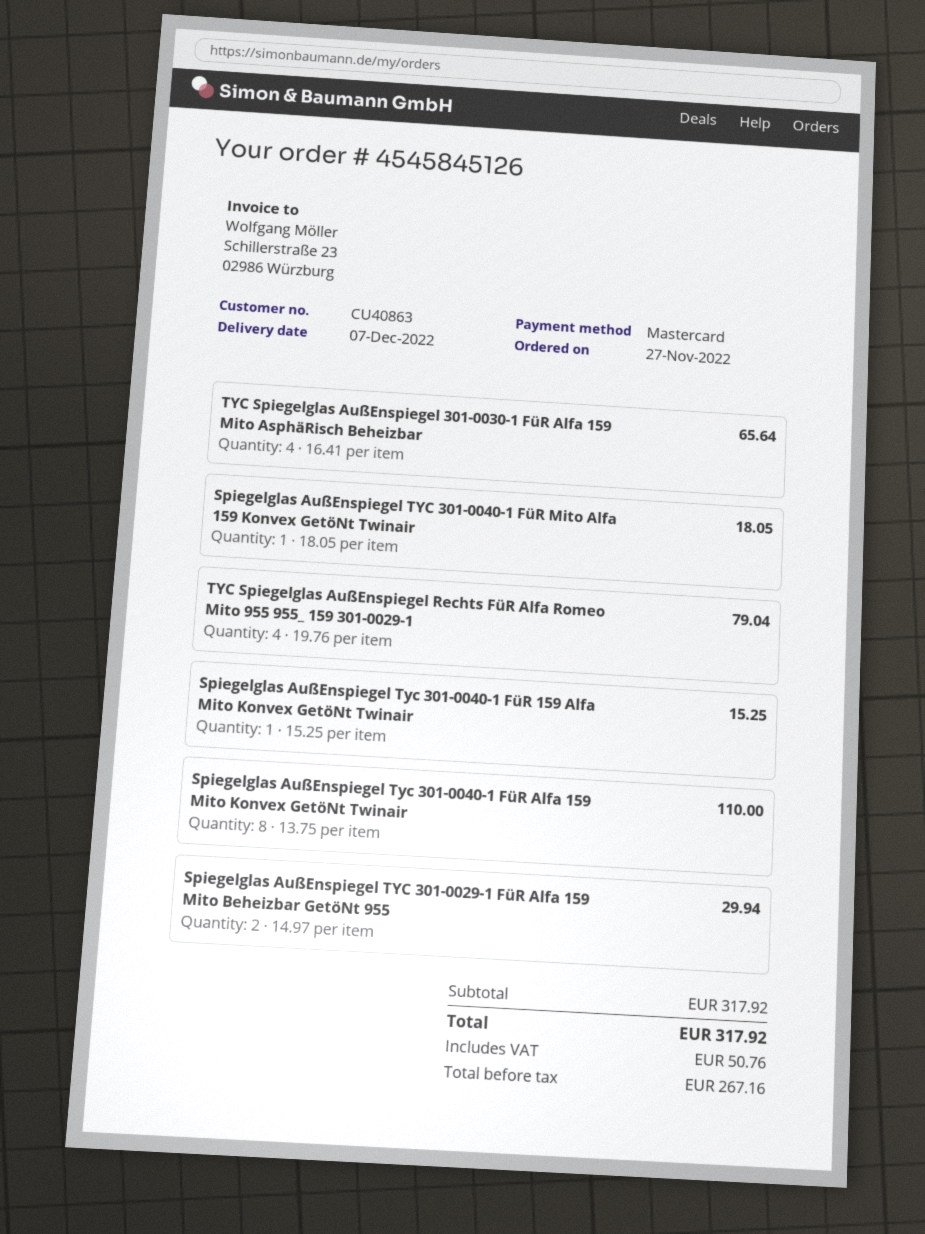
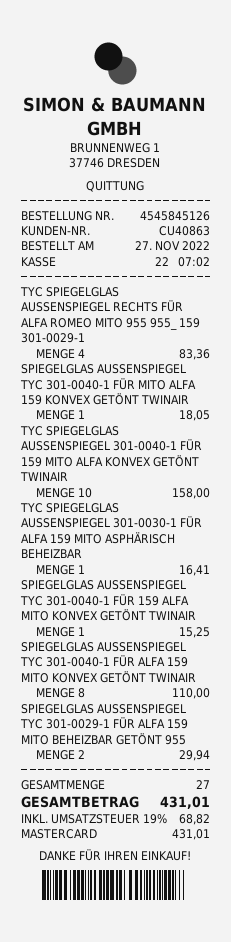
TYC Spiegelglas AußEnspiegel 301-0030-1 FüR Alfa 159 Mito AsphäRisch Beheizbar: 4 for 65.64 -> 1 for 16.41
TYC Spiegelglas AußEnspiegel Rechts FüR Alfa Romeo Mito 955 955_ 159 301-0029-1: 4 for 79.04 -> 4 for 83.36
TYC SPIEGELGLAS AUSSENSPIEGEL 301-0040-1 FÜR 159 MITO ALFA KONVEX GETÖNT TWINAIR: none -> 10 for 158.00
tax: 50.76 -> 68.82
total: 317.92 -> 431.01

